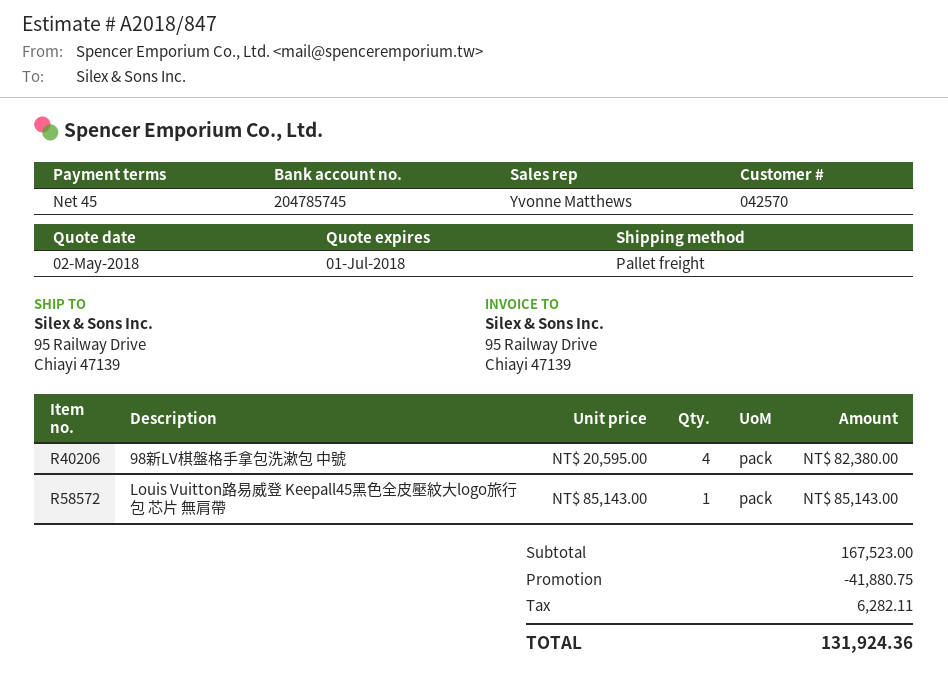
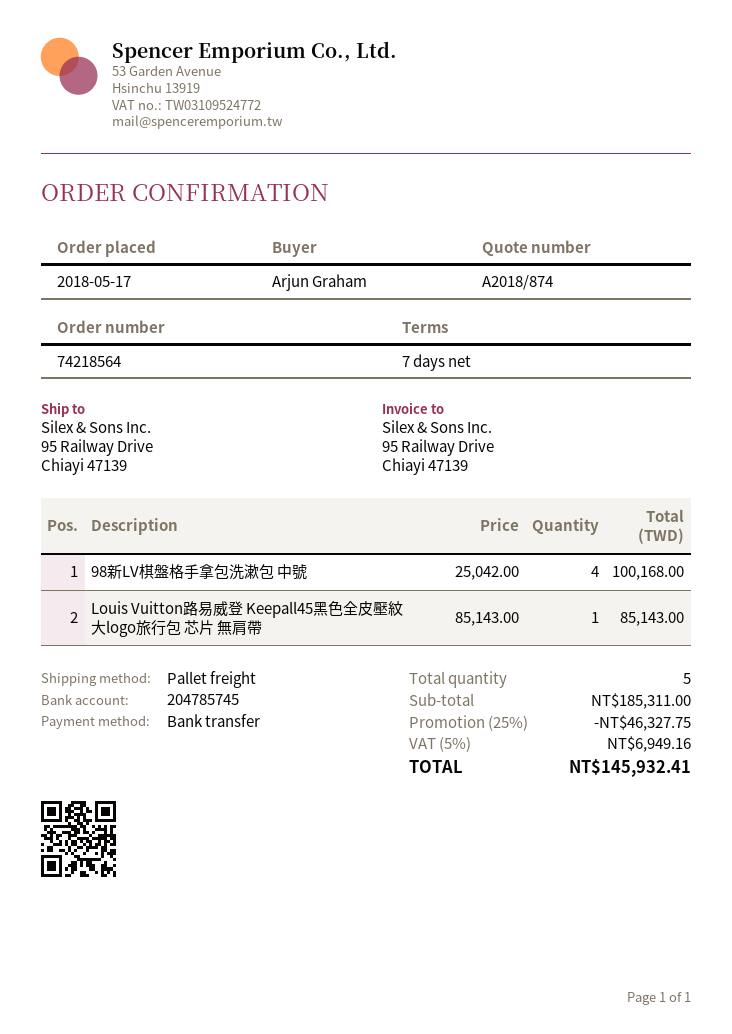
quote number: A2018/847 -> A2018/874
payment terms: 45 days -> 7 days
98新LV棋盤格手拿包洗漱包 中號: 4 x 20595.00 = 82380.00 -> 4 x 25042.00 = 100168.00
subtotal: 167523.00 -> 185311.00
discount: 41880.75 -> 46327.75
tax: 6282.11 -> 6949.16
total: 131924.36 -> 145932.41

